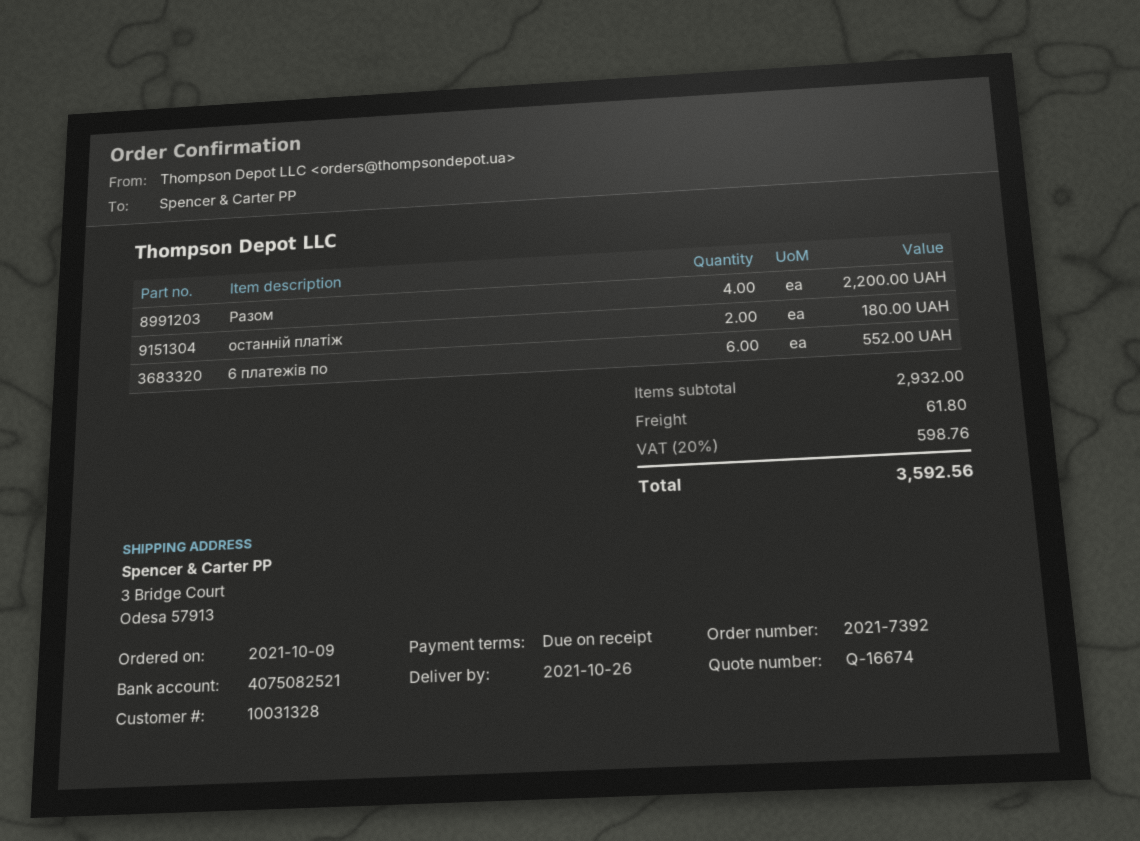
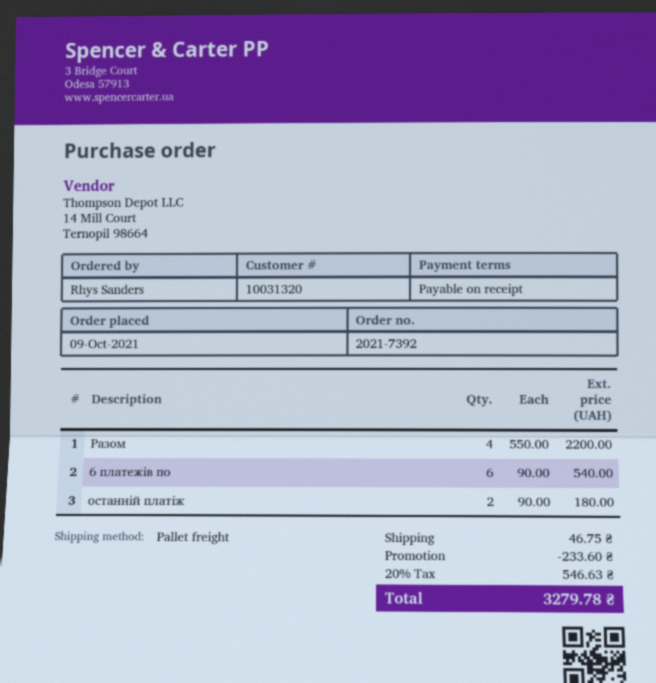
customer number: 10031328 -> 10031320
6 платежів по: 6 for 552.00 -> 6 for 540.00
discount: none -> 233.60
shipping: 61.80 -> 46.75
tax: 20% = 598.76 -> 20% = 546.63
total: 3592.56 -> 3279.78

